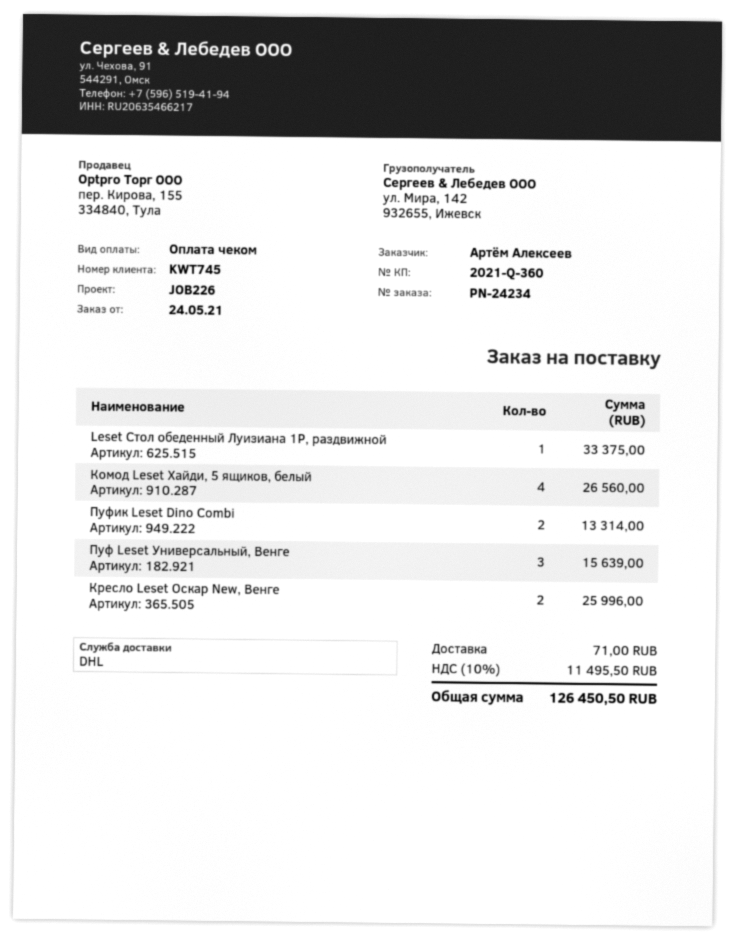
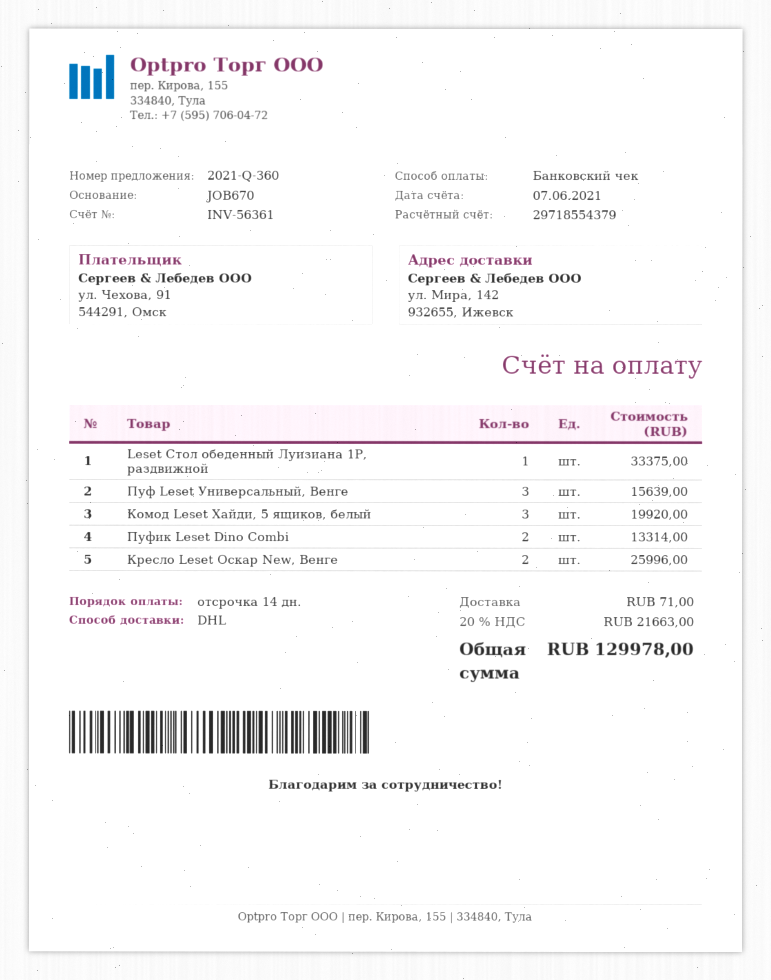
reference: JOB226 -> JOB670
Комод Leset Хайди, 5 ящиков, белый: 4 for 26560.00 -> 3 for 19920.00
tax: 10% = 11495.50 -> 20% = 21663.00
total: 126450.50 -> 129978.00

